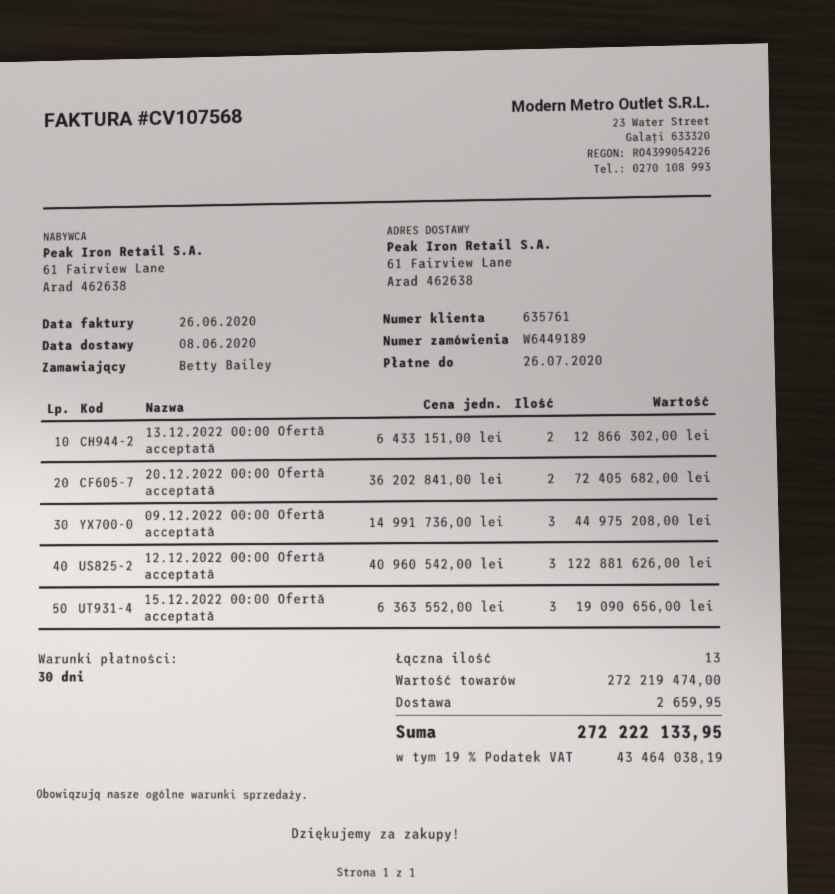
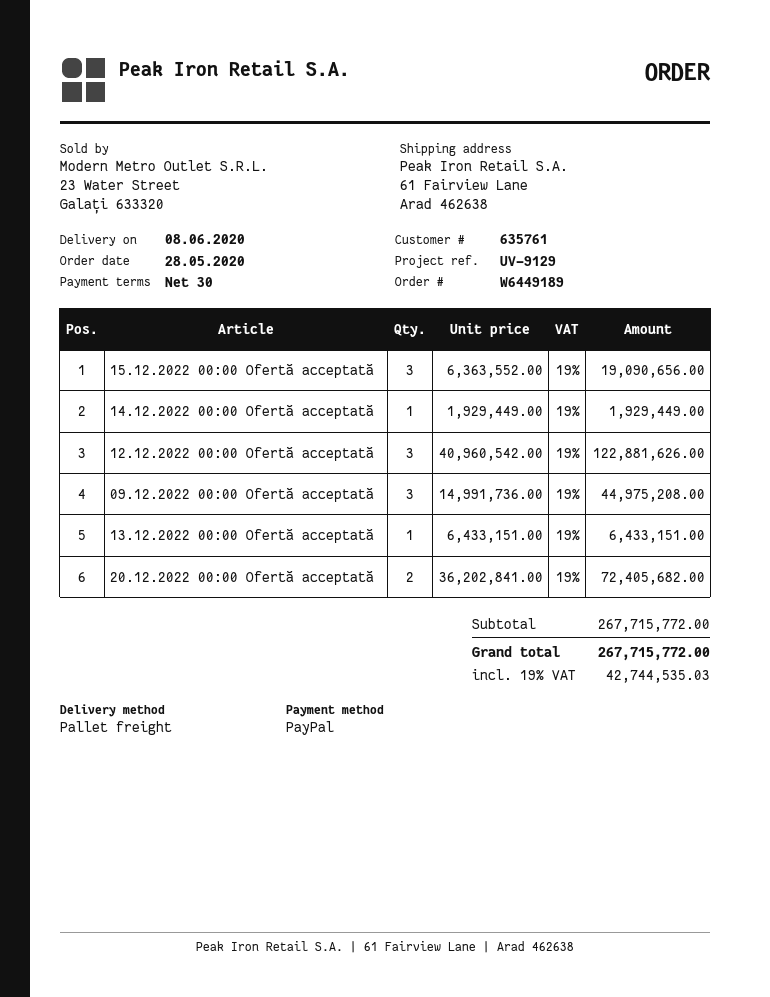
13.12.2022 00:00 Ofertă acceptată: 2 x 6433151.00 = 12866302.00 -> 1 x 6433151.00 = 6433151.00
14.12.2022 00:00 Ofertă acceptată: none -> 1 x 1929449.00 = 1929449.00
subtotal: 272219474.00 -> 267715772.00
shipping: 2659.95 -> none
tax: 19% = 43464038.19 -> 19% = 42744535.03
total: 272222133.95 -> 267715772.00

